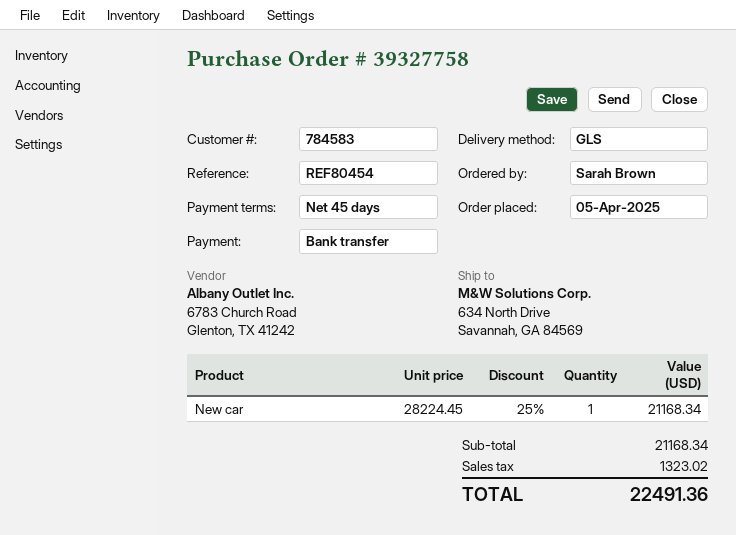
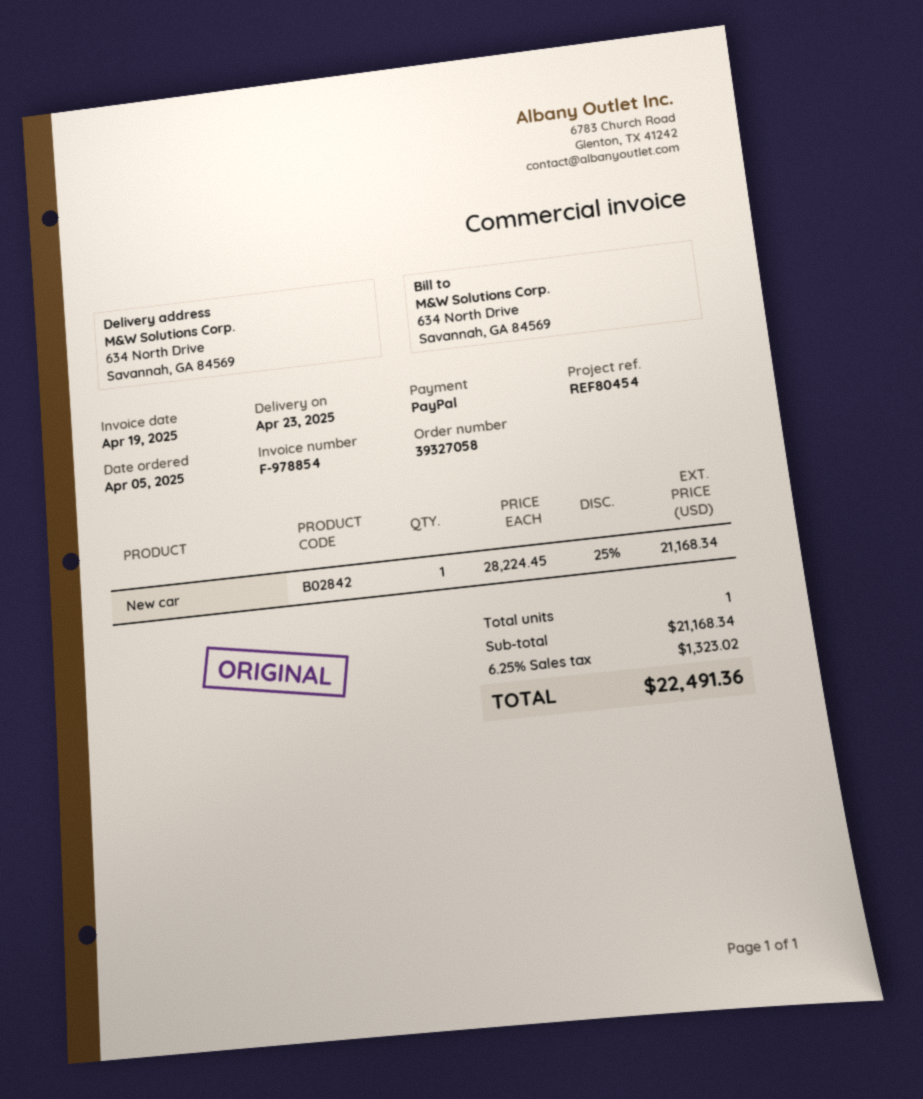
order number: 39327758 -> 39327058
payment method: bank transfer -> PayPal

